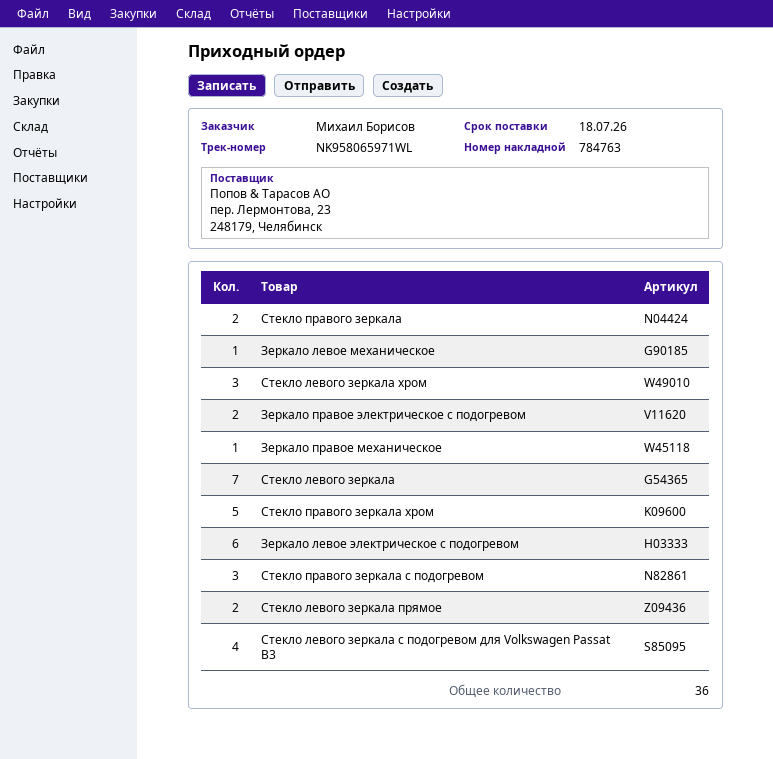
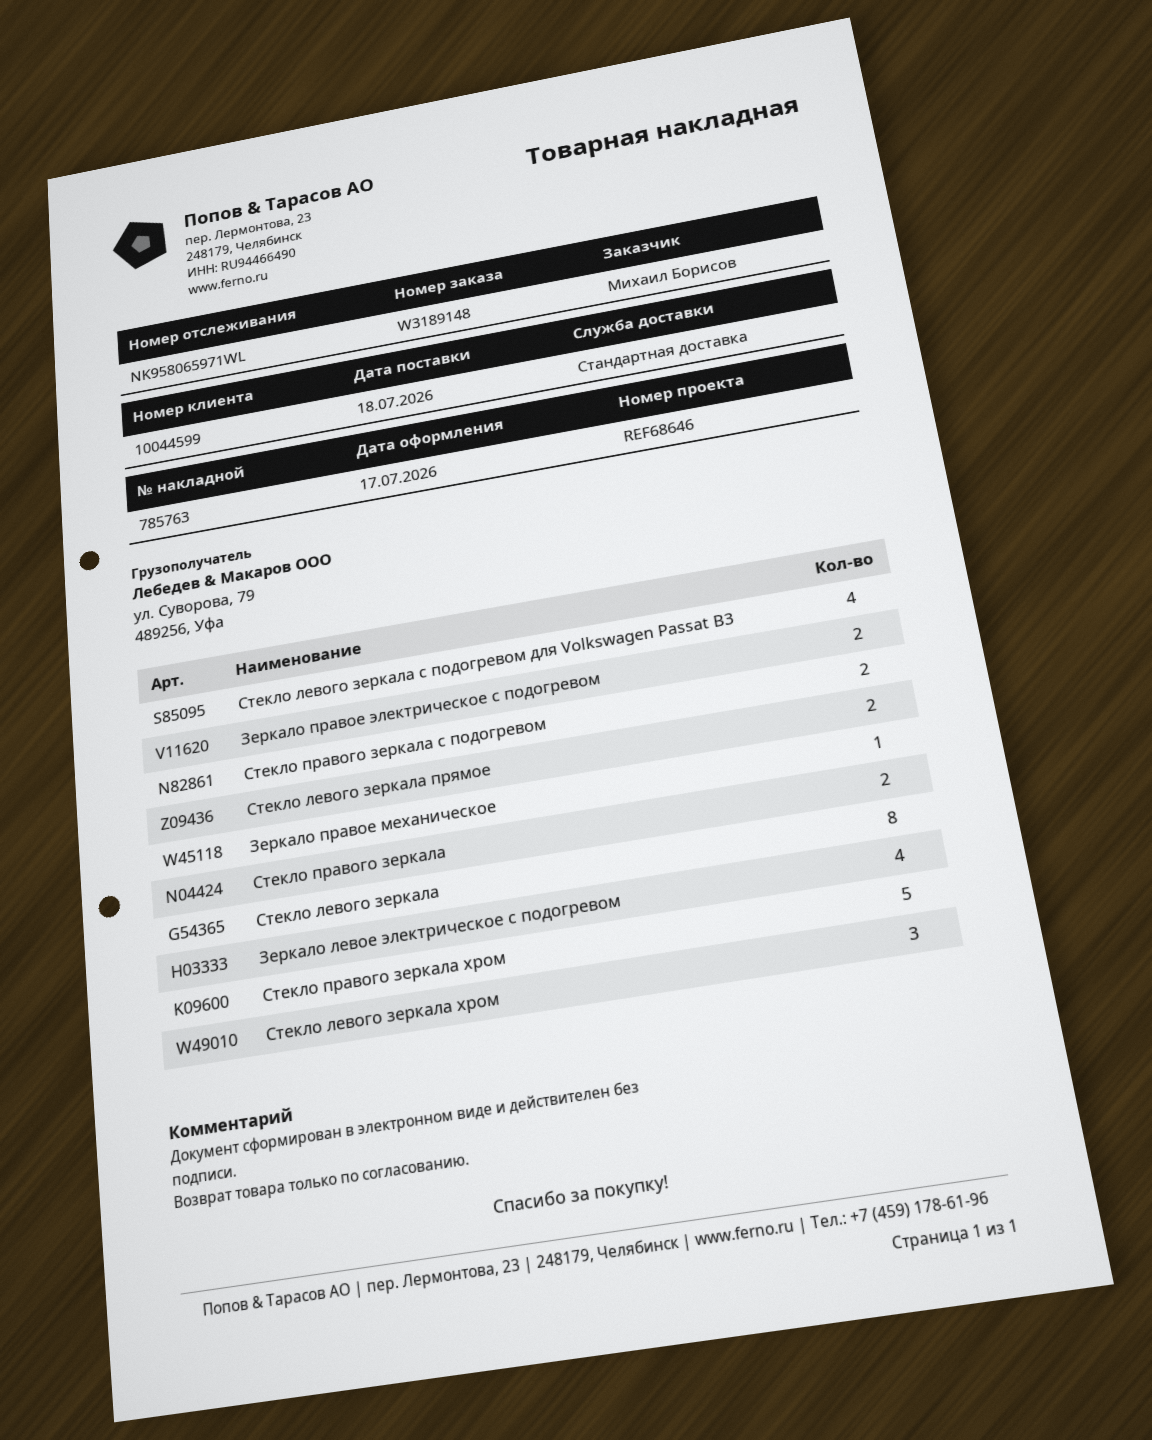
delivery note number: 784763 -> 785763
Зеркало левое механическое: 1 -> none
Стекло левого зеркала: 7 -> 8
Зеркало левое электрическое с подогревом: 6 -> 4
Стекло правого зеркала с подогревом: 3 -> 2

